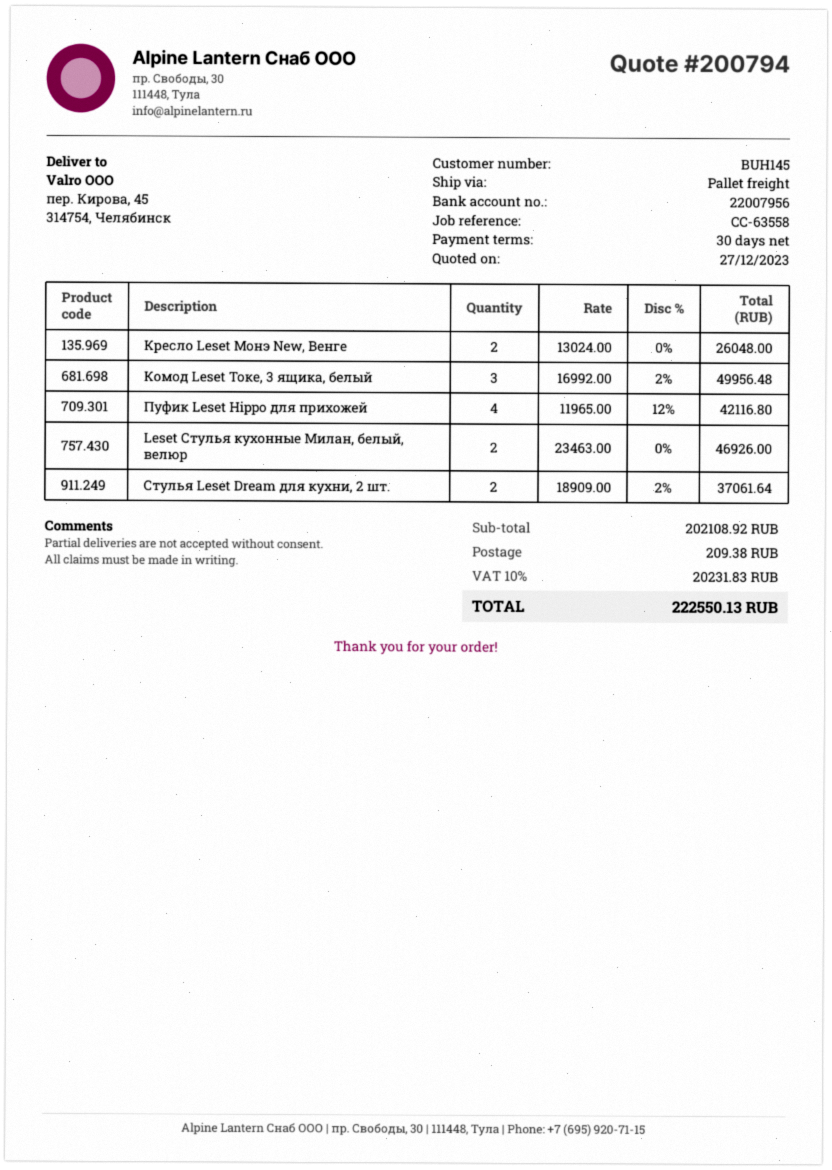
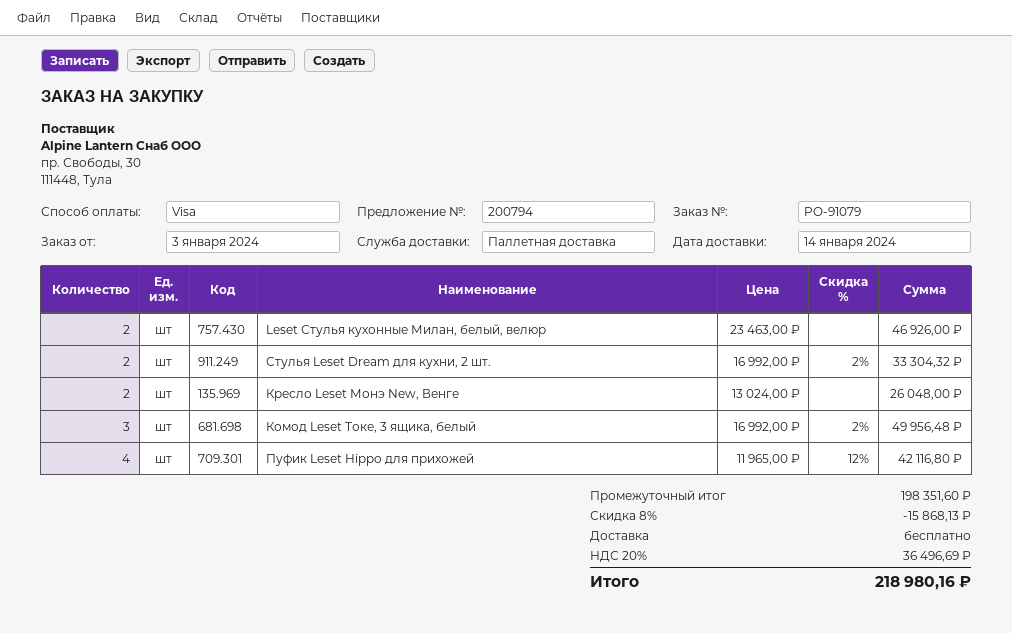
Стулья Leset Dream для кухни, 2 шт.: 2 x 18909.00 - 2% = 37061.64 -> 2 x 16992.00 - 2% = 33304.32
subtotal: 202108.92 -> 198351.60
discount: none -> 8% = 15868.13
shipping: 209.38 -> 0.00
tax: 10% = 20231.83 -> 20% = 36496.69
total: 222550.13 -> 218980.16

